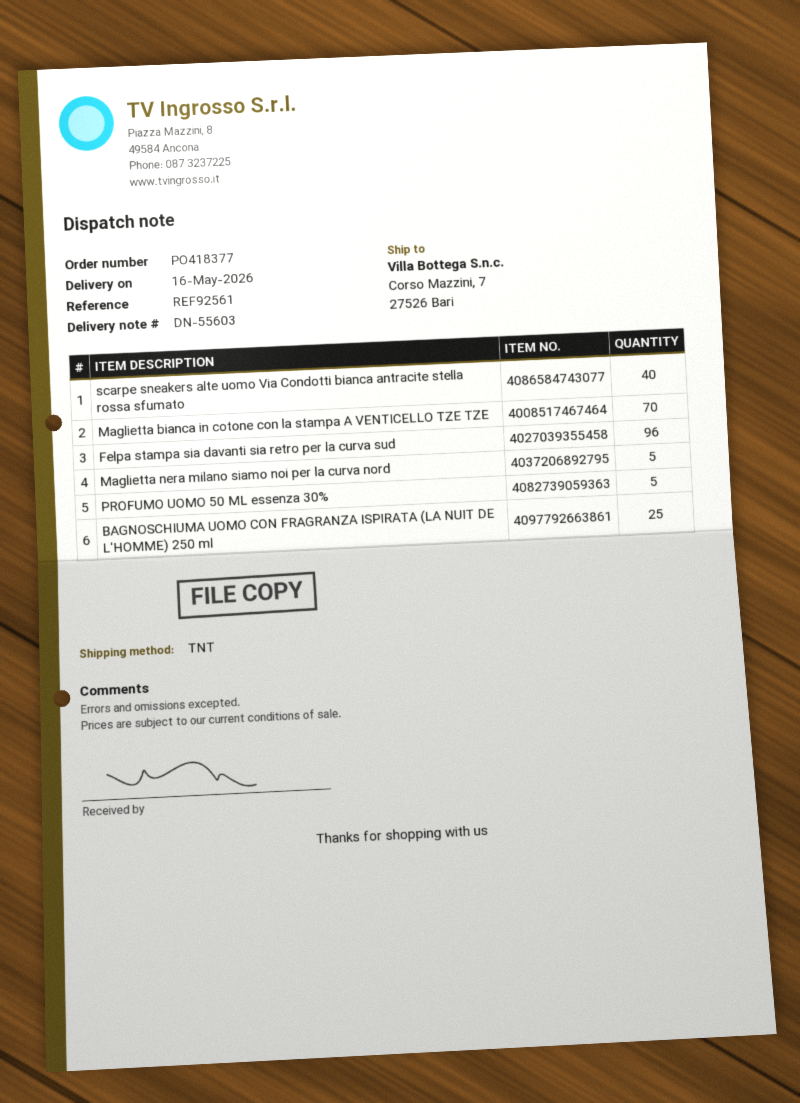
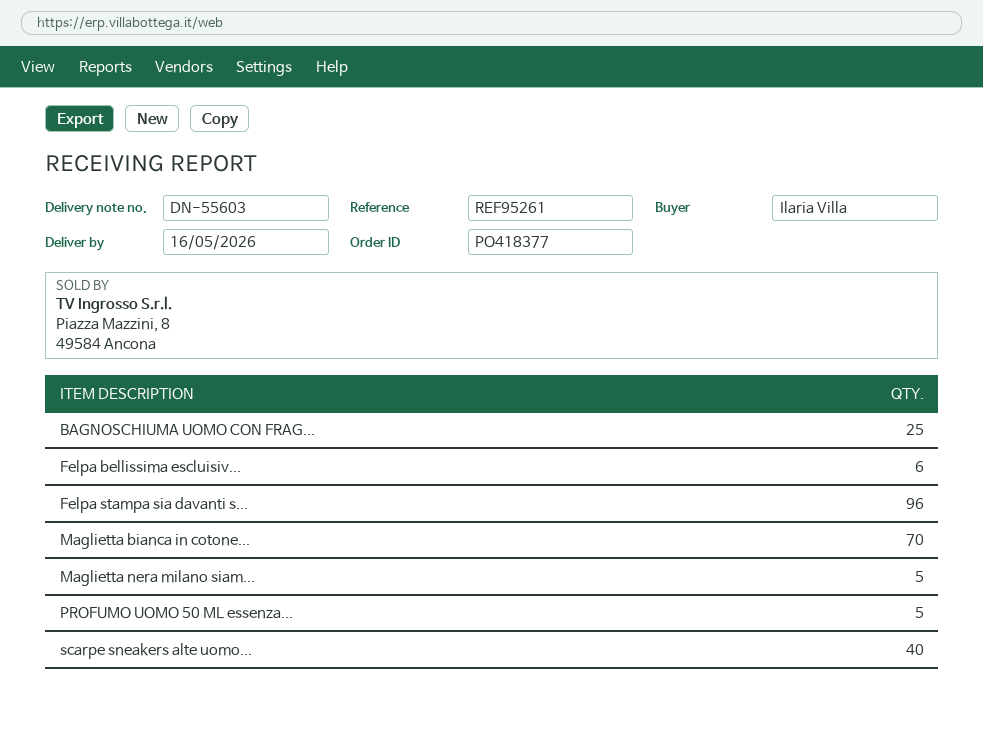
reference: REF92561 -> REF95261
Felpa bellissima escluisiv...: none -> 6

